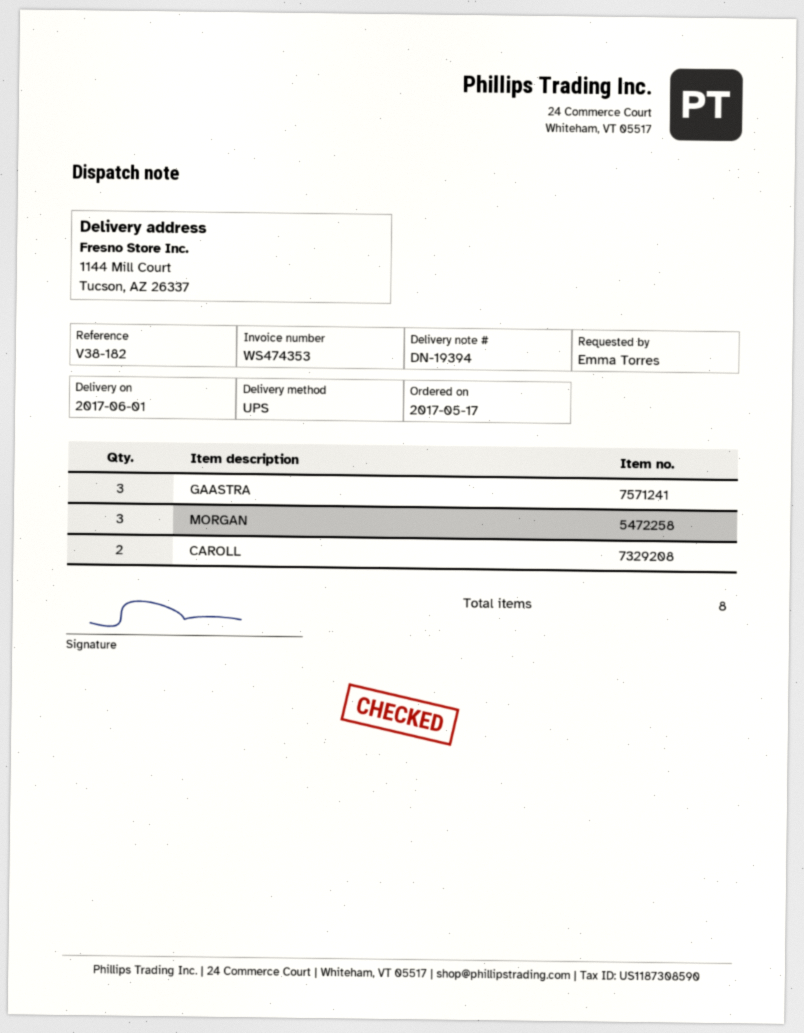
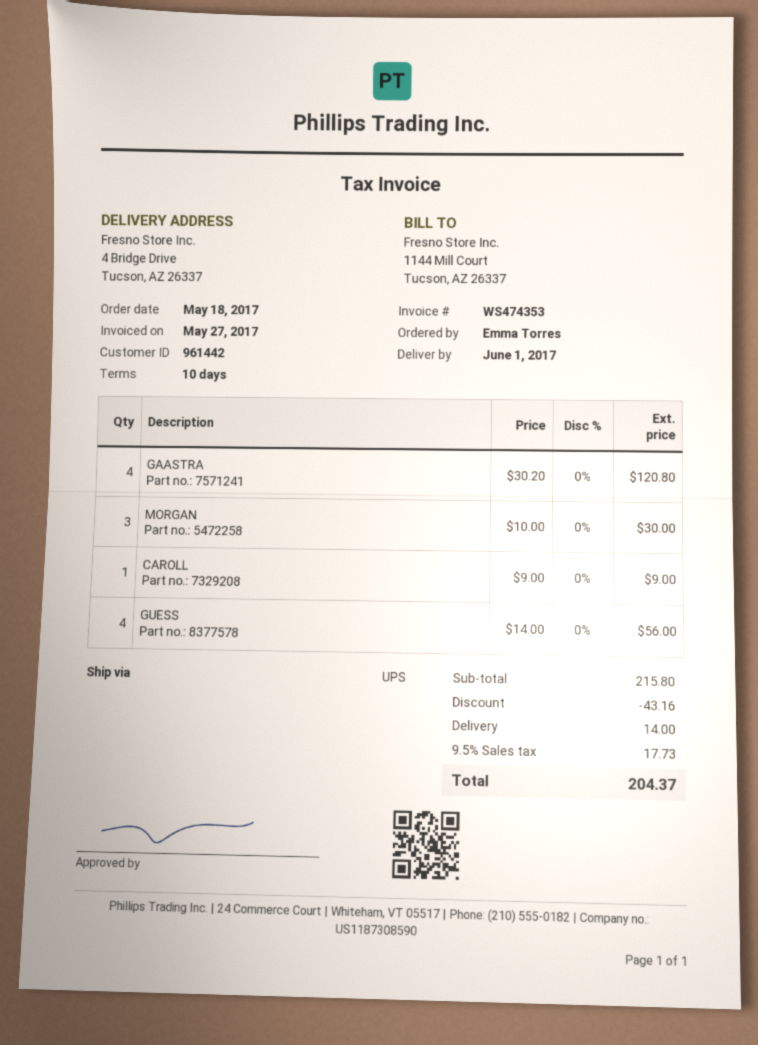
order date: 2017-05-17 -> 2017-05-18
ship to: 1144 Mill Court, Tucson, AZ 26337 -> 4 Bridge Drive, Tucson, AZ 26337
GAASTRA: 3 -> 4
CAROLL: 2 -> 1
GUESS: none -> 4

